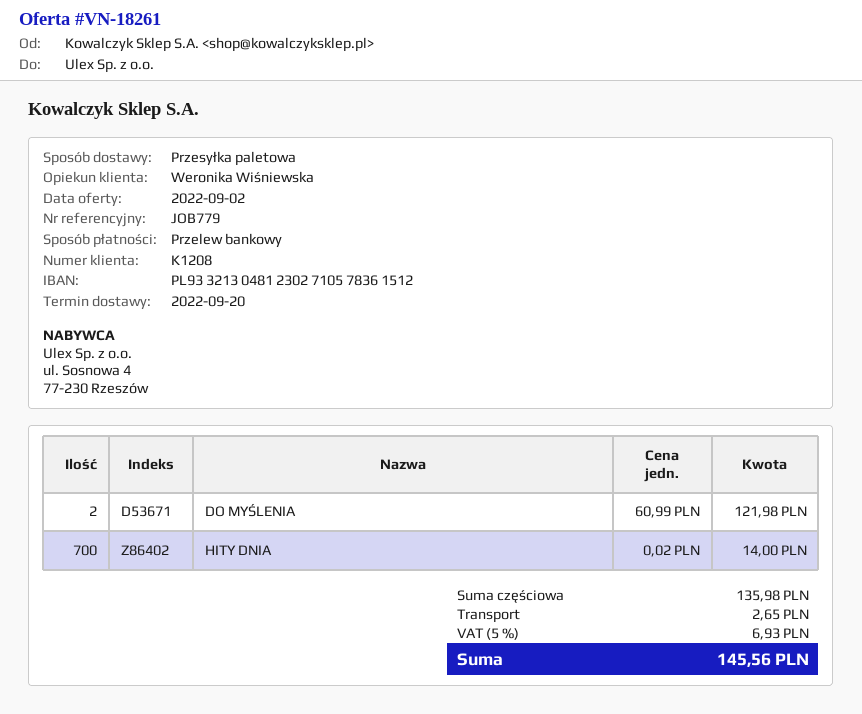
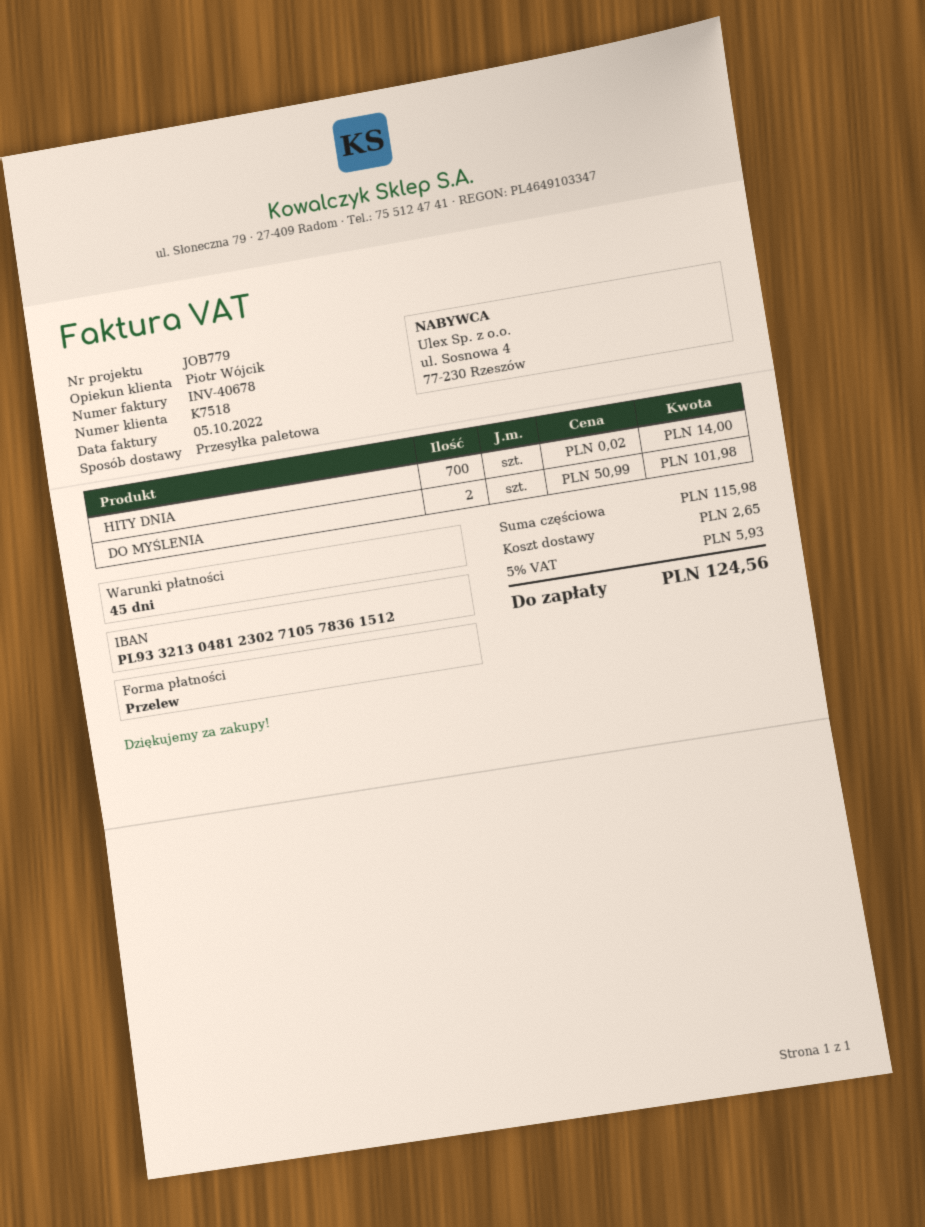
customer number: K1208 -> K7518
sales rep: Weronika Wiśniewska -> Piotr Wójcik
DO MYŚLENIA: 2 x 60.99 = 121.98 -> 2 x 50.99 = 101.98
subtotal: 135.98 -> 115.98
tax: 5% = 6.93 -> 5% = 5.93
total: 145.56 -> 124.56

